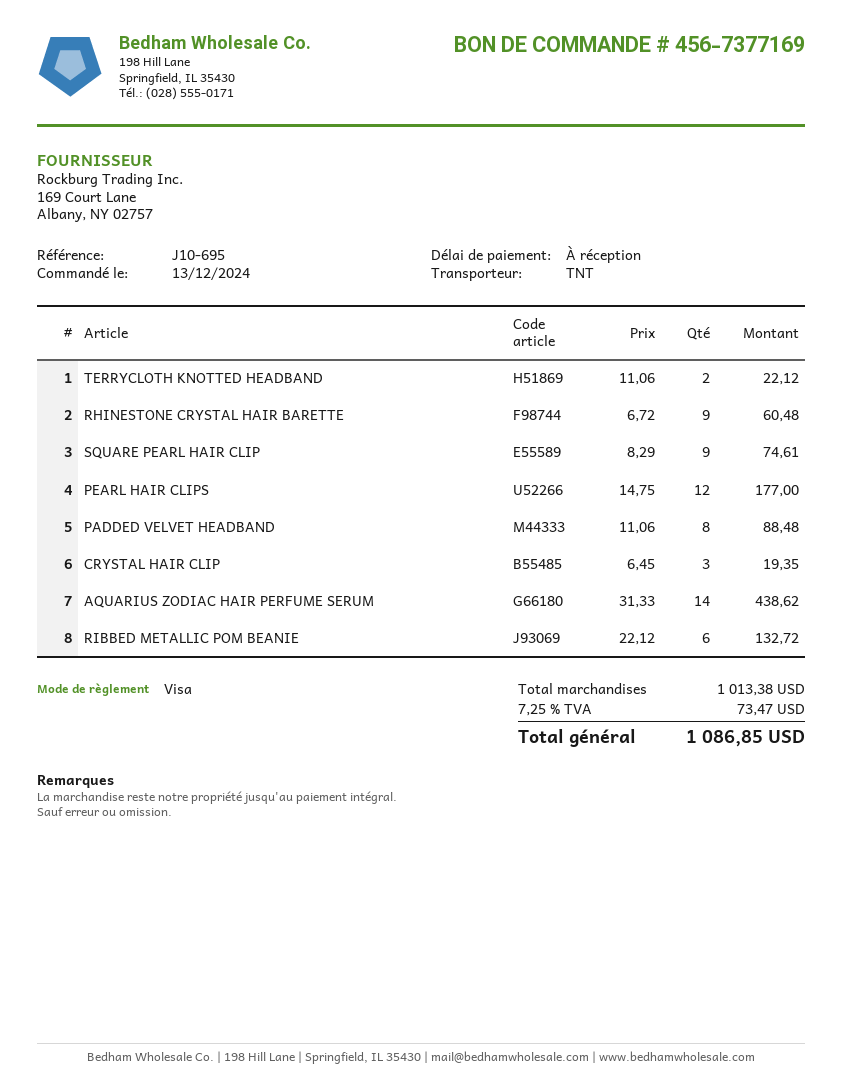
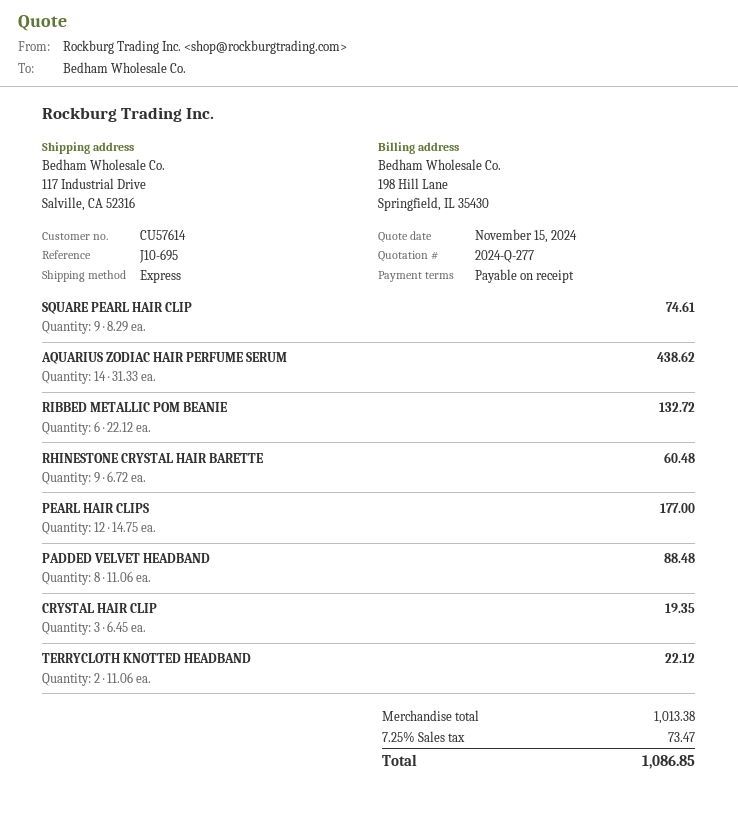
shipping method: TNT -> express

